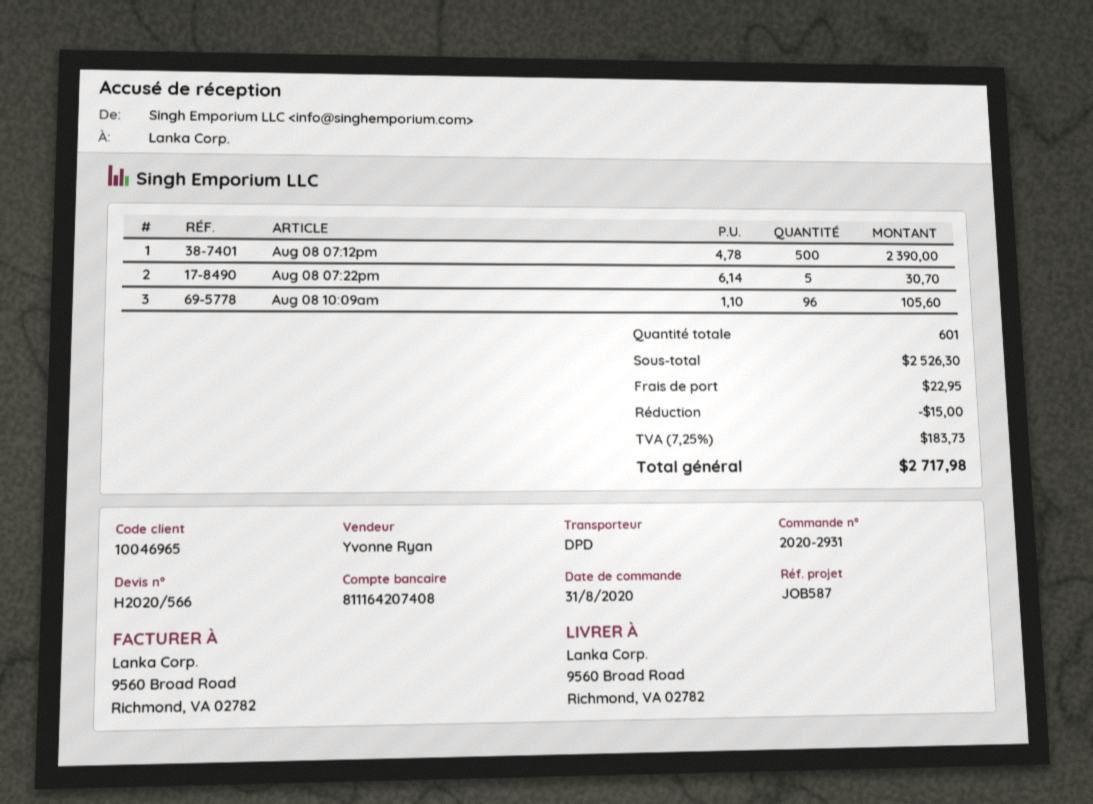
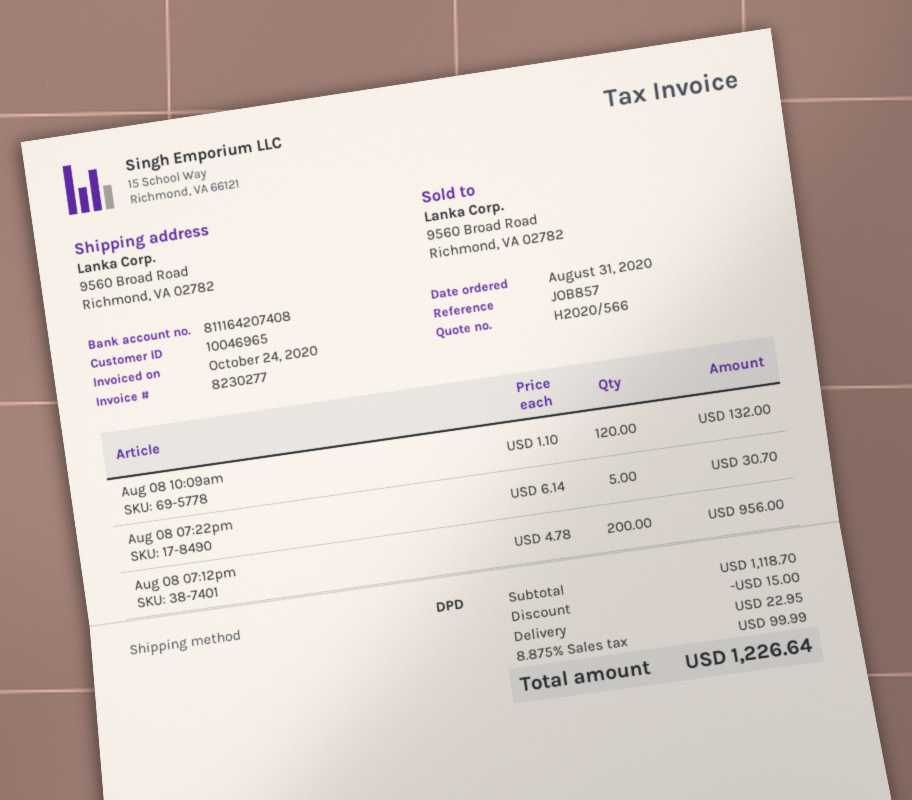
reference: JOB587 -> JOB857
Aug 08 07:12pm: 500 x 4.78 = 2390.00 -> 200 x 4.78 = 956.00
Aug 08 10:09am: 96 x 1.10 = 105.60 -> 120 x 1.10 = 132.00
subtotal: 2526.30 -> 1118.70
tax: 7.25% = 183.73 -> 8.875% = 99.99
total: 2717.98 -> 1226.64

